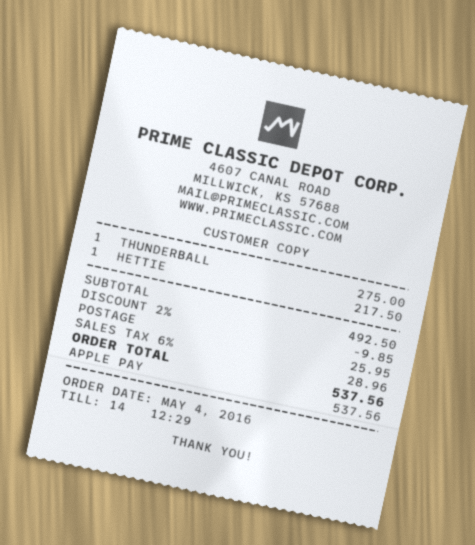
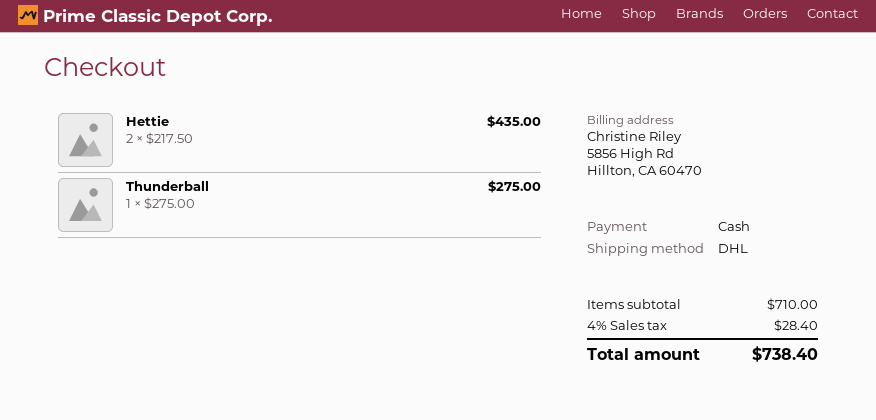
payment method: Apple Pay -> cash
HETTIE: 1 for 217.50 -> 2 for 435.00
subtotal: 492.50 -> 710.00
discount: 2% = 9.85 -> none
shipping: 25.95 -> none
tax: 6% = 28.96 -> 4% = 28.40
total: 537.56 -> 738.40

